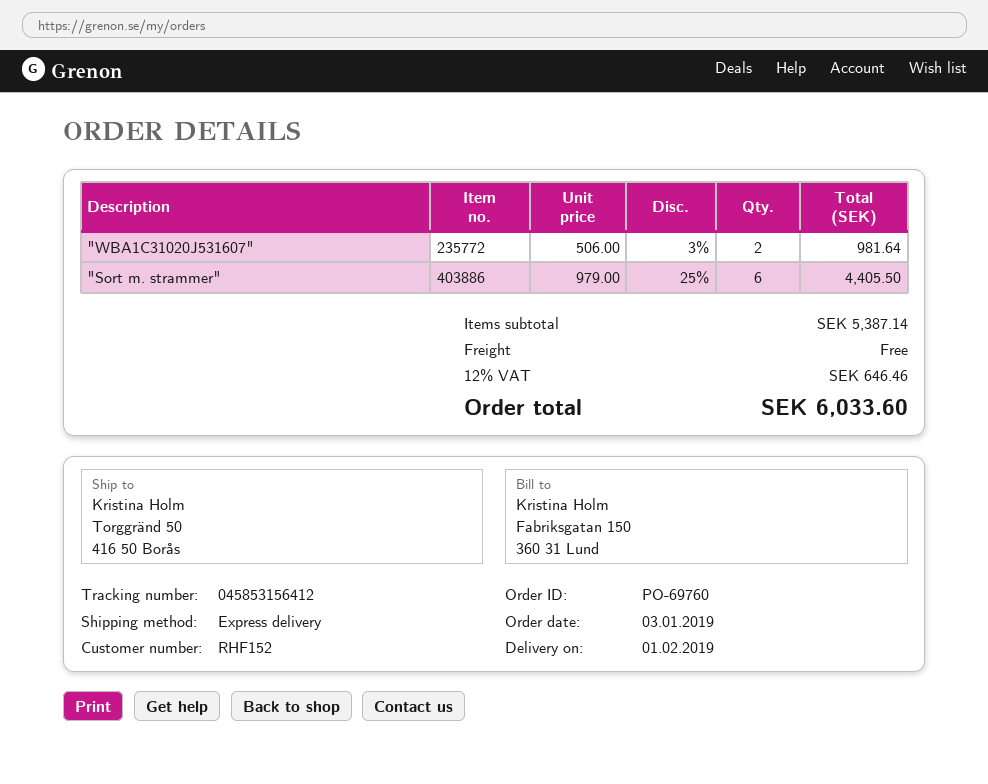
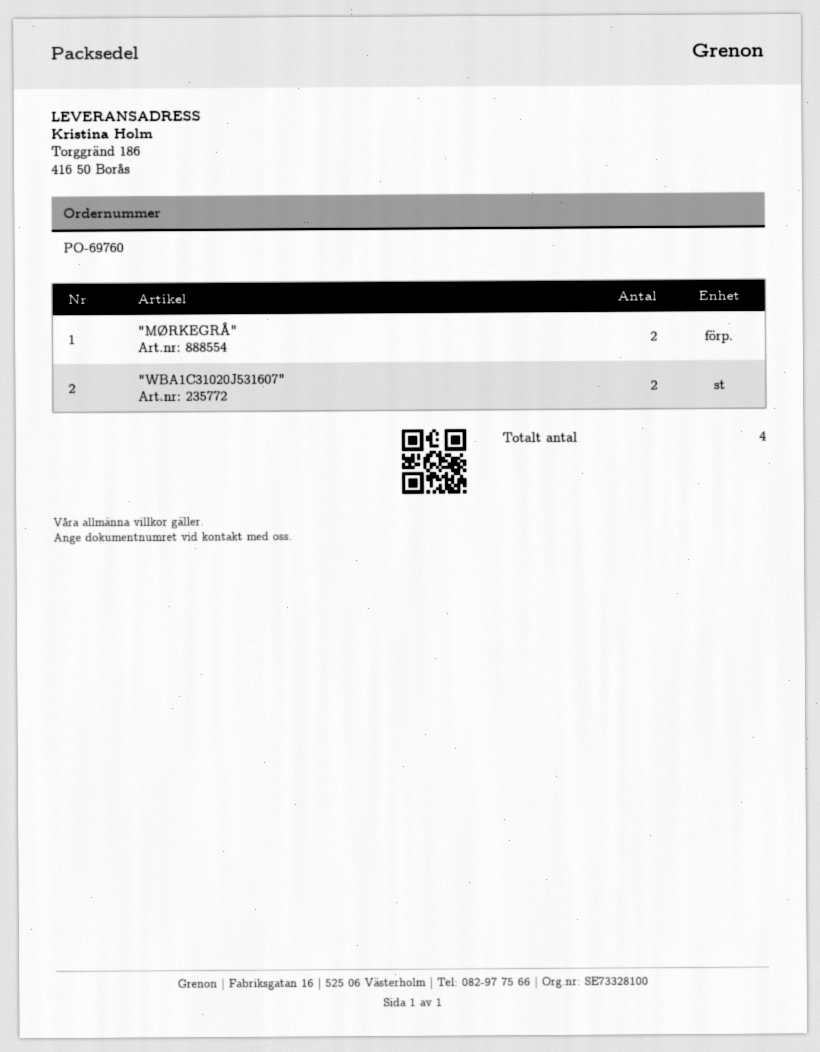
ship to: Torggränd 50, 416 50 Borås -> Torggränd 186, 416 50 Borås
"Sort m. strammer": 6 -> none
"MØRKEGRÅ": none -> 2

